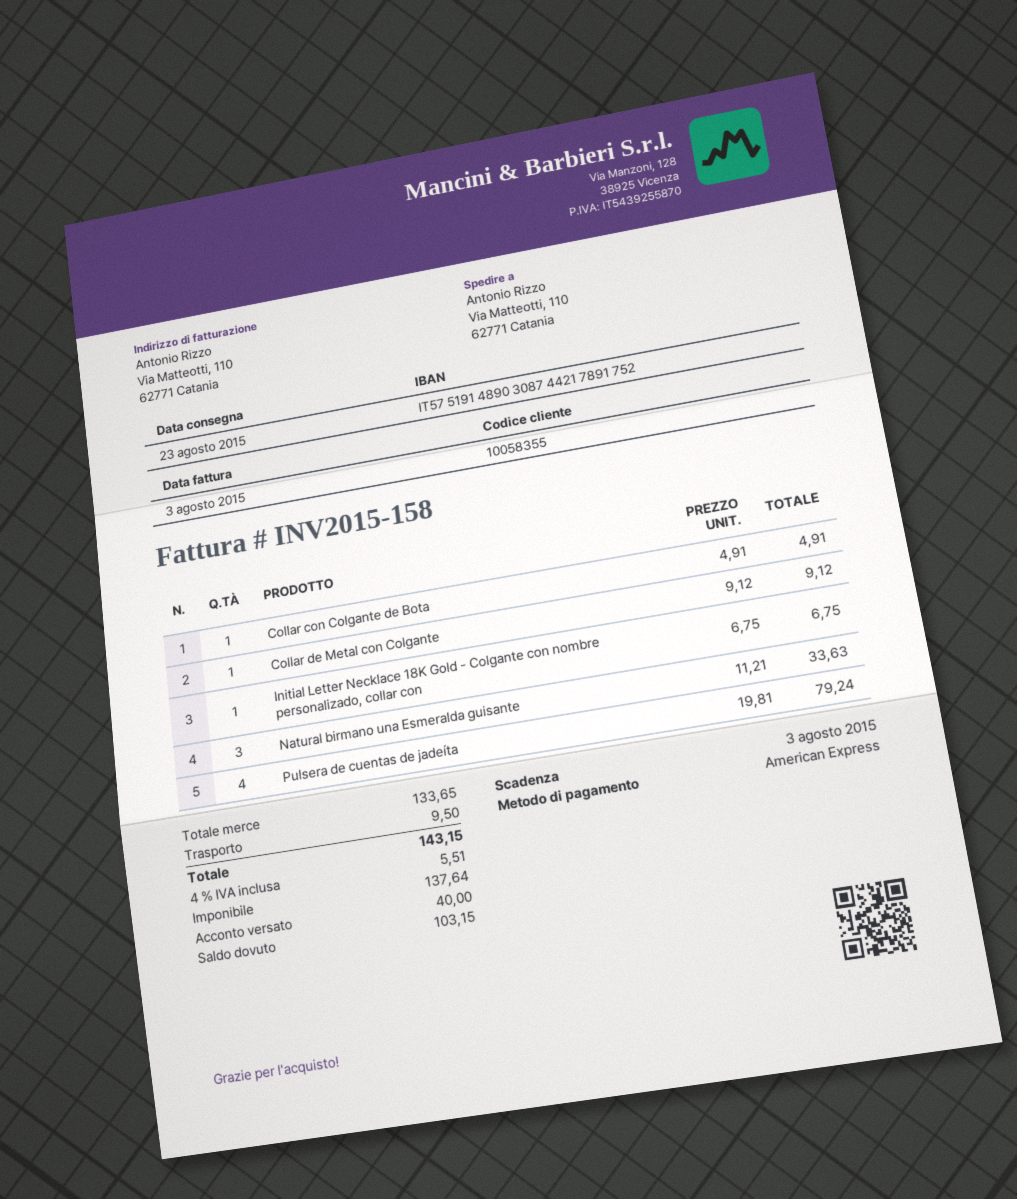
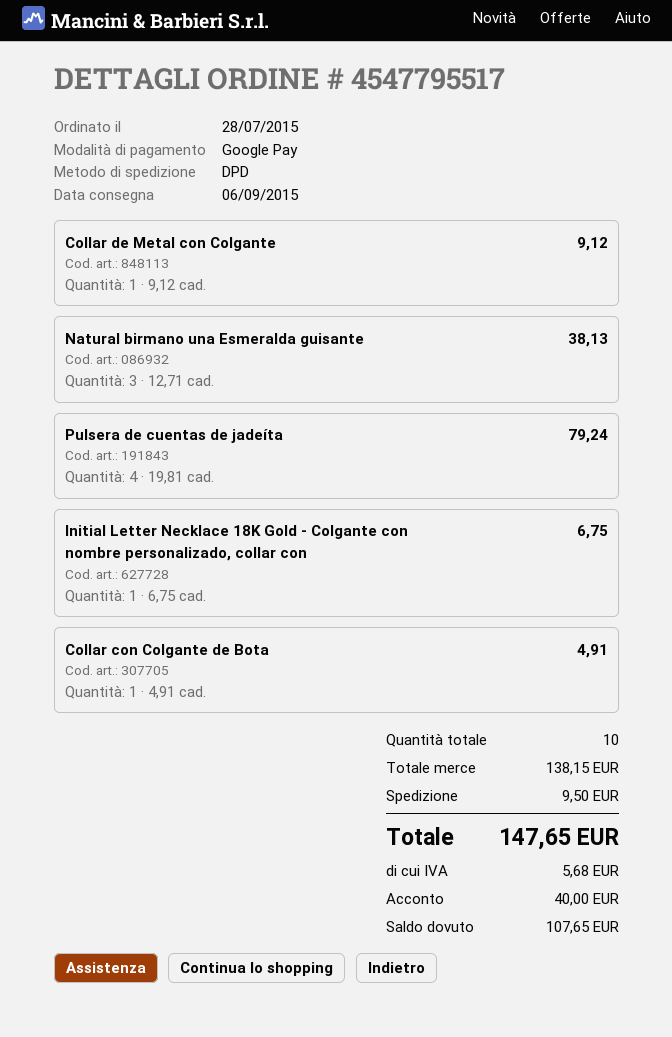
delivery date: 2015-08-23 -> 2015-09-06
payment method: American Express -> Google Pay
Natural birmano una Esmeralda guisante: 3 x 11.21 = 33.63 -> 3 x 12.71 = 38.13
subtotal: 133.65 -> 138.15
tax: 5.51 -> 5.68
total: 143.15 -> 147.65
balance: 103.15 -> 107.65

